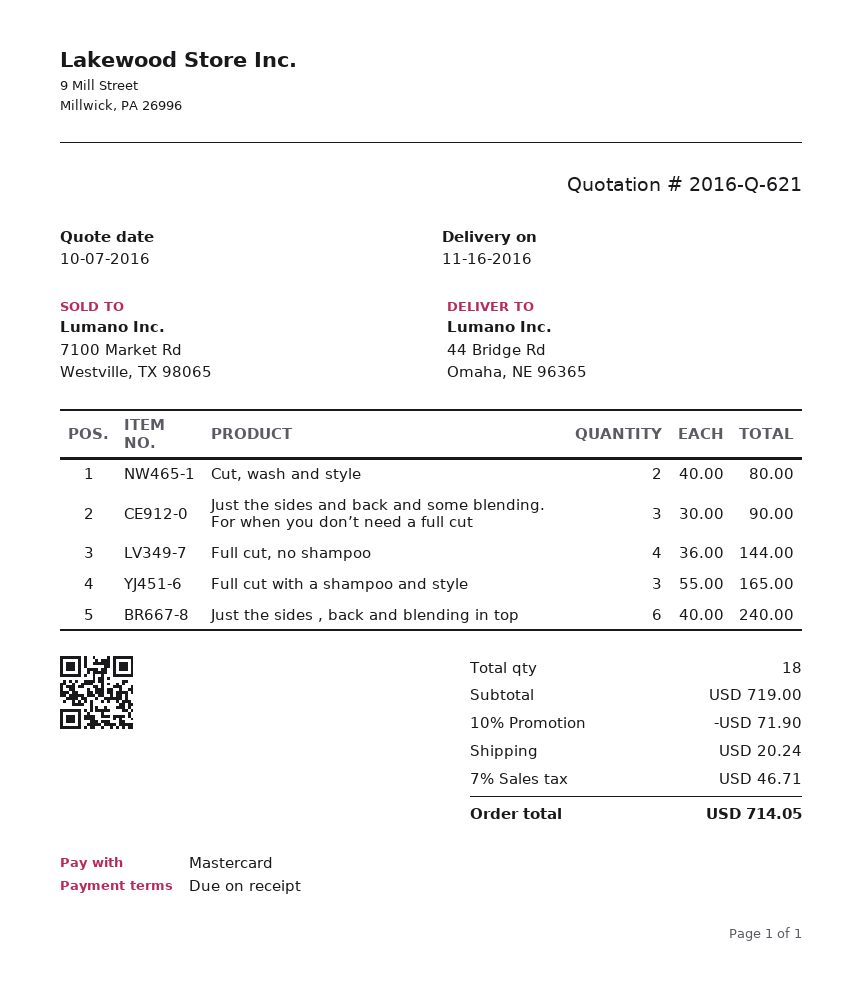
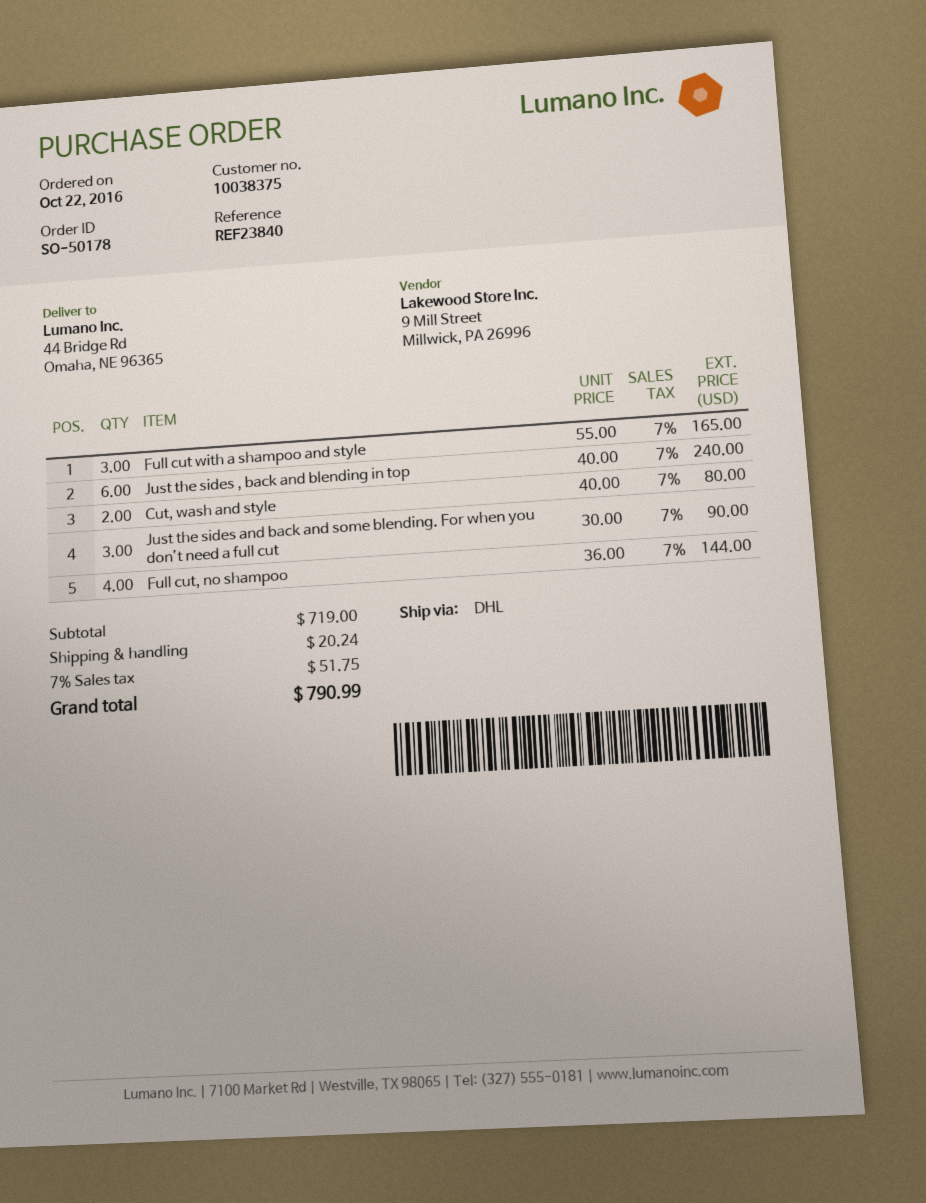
discount: 10% = 71.90 -> none
tax: 7% = 46.71 -> 7% = 51.75
total: 714.05 -> 790.99

